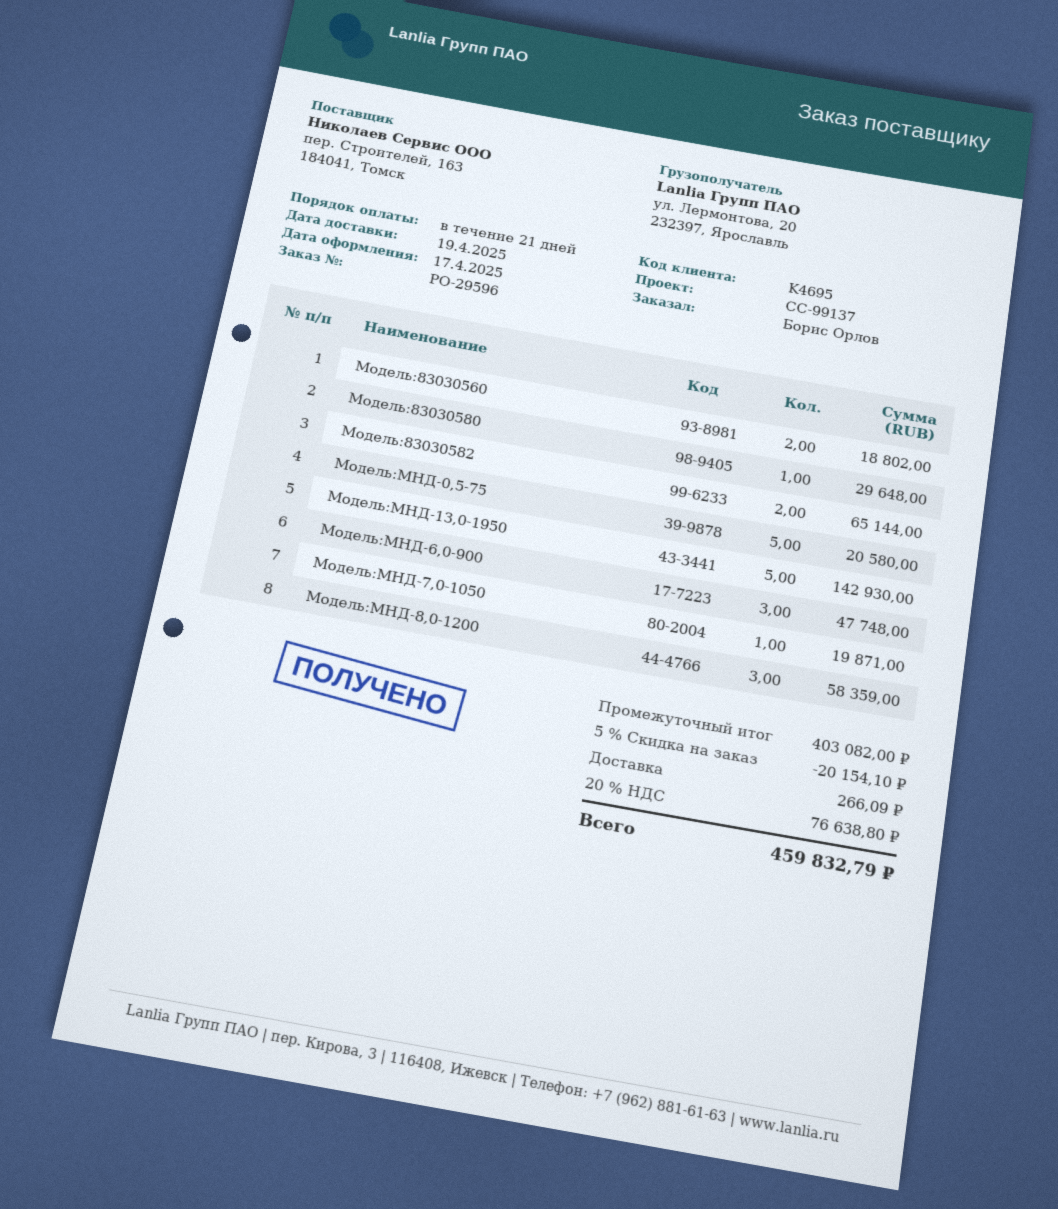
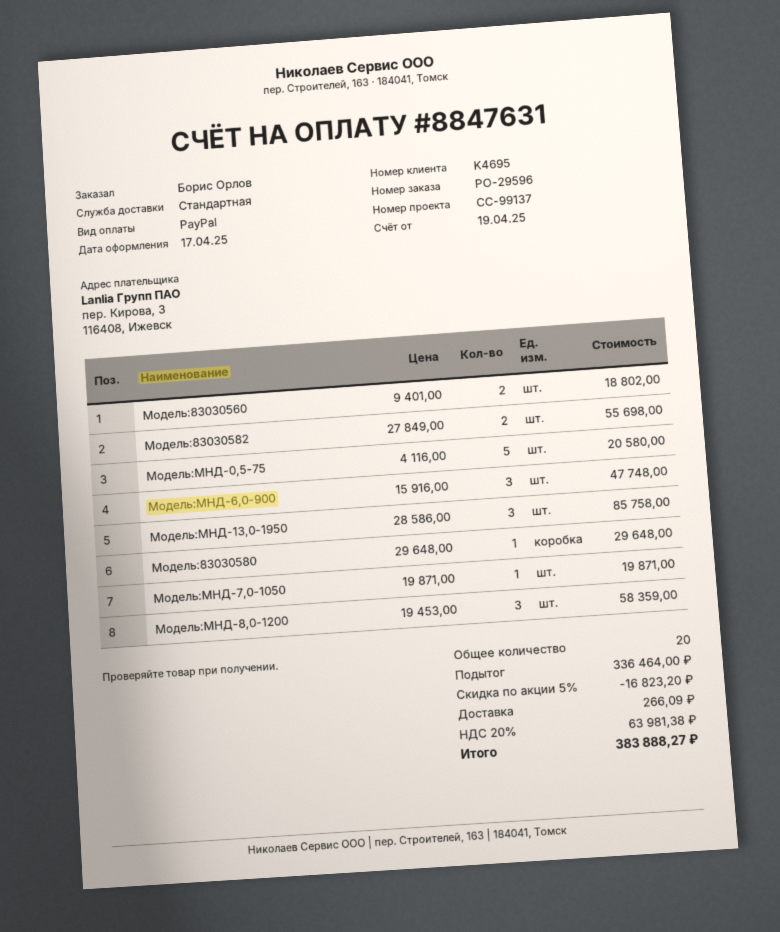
Модель:83030582: 2 for 65144.00 -> 2 for 55698.00
Модель:МНД-13,0-1950: 5 for 142930.00 -> 3 for 85758.00
subtotal: 403082.00 -> 336464.00
discount: 5% = 20154.10 -> 5% = 16823.20
tax: 20% = 76638.80 -> 20% = 63981.38
total: 459832.79 -> 383888.27

